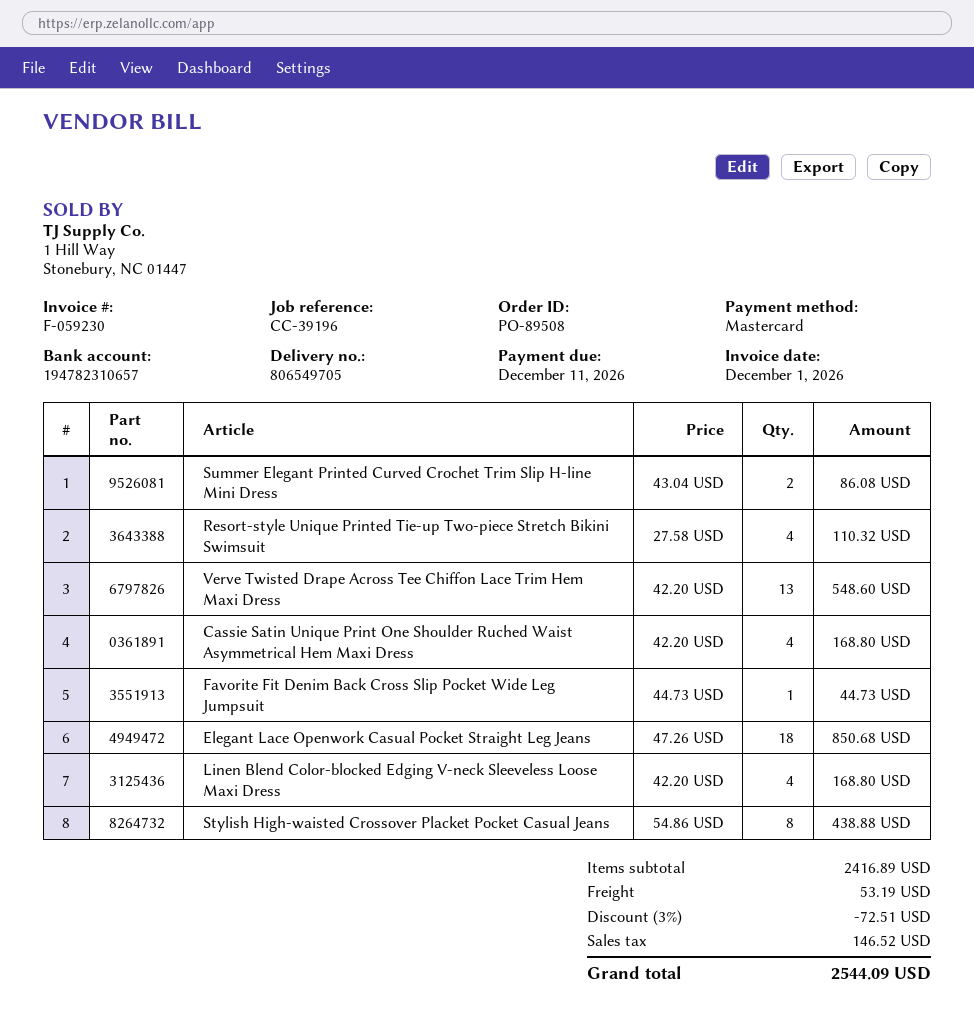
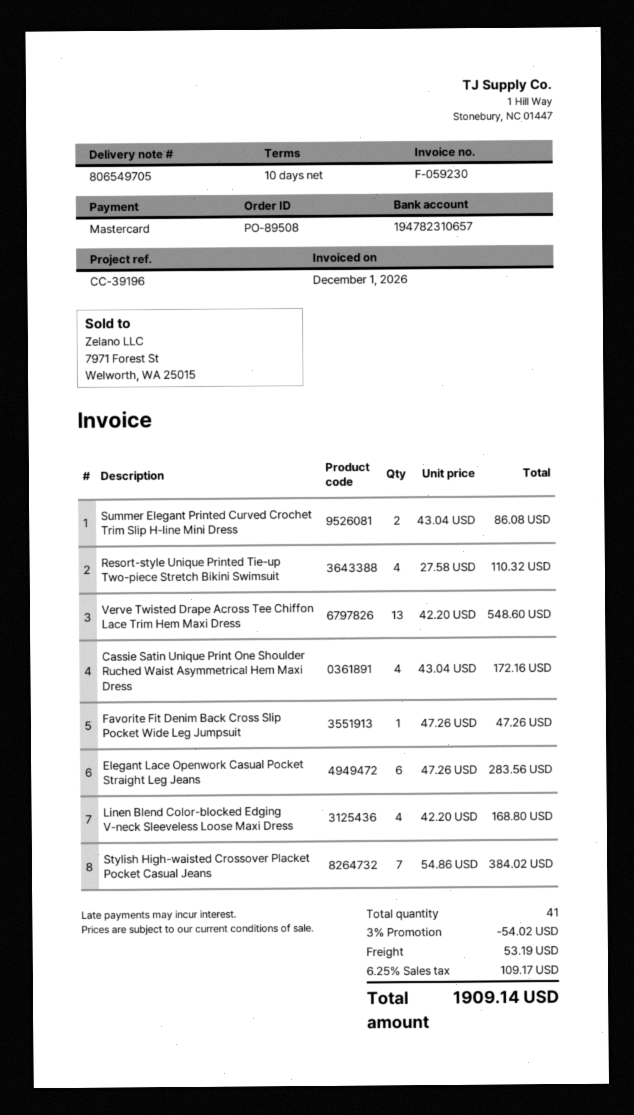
Cassie Satin Unique Print One Shoulder Ruched Waist Asymmetrical Hem Maxi Dress: 4 x 42.20 = 168.80 -> 4 x 43.04 = 172.16
Favorite Fit Denim Back Cross Slip Pocket Wide Leg Jumpsuit: 1 x 44.73 = 44.73 -> 1 x 47.26 = 47.26
Elegant Lace Openwork Casual Pocket Straight Leg Jeans: 18 x 47.26 = 850.68 -> 6 x 47.26 = 283.56
Stylish High-waisted Crossover Placket Pocket Casual Jeans: 8 x 54.86 = 438.88 -> 7 x 54.86 = 384.02
discount: 3% = 72.51 -> 3% = 54.02
tax: 146.52 -> 109.17
total: 2544.09 -> 1909.14

